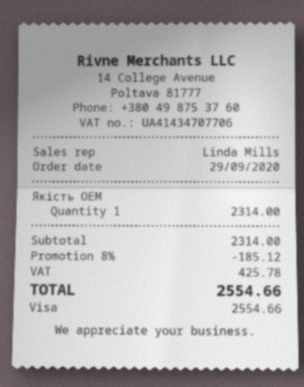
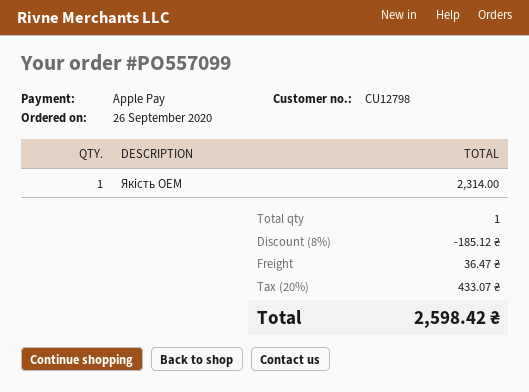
order date: 2020-09-29 -> 2020-09-26
payment method: Visa -> Apple Pay
shipping: none -> 36.47
tax: 425.78 -> 433.07
total: 2554.66 -> 2598.42

